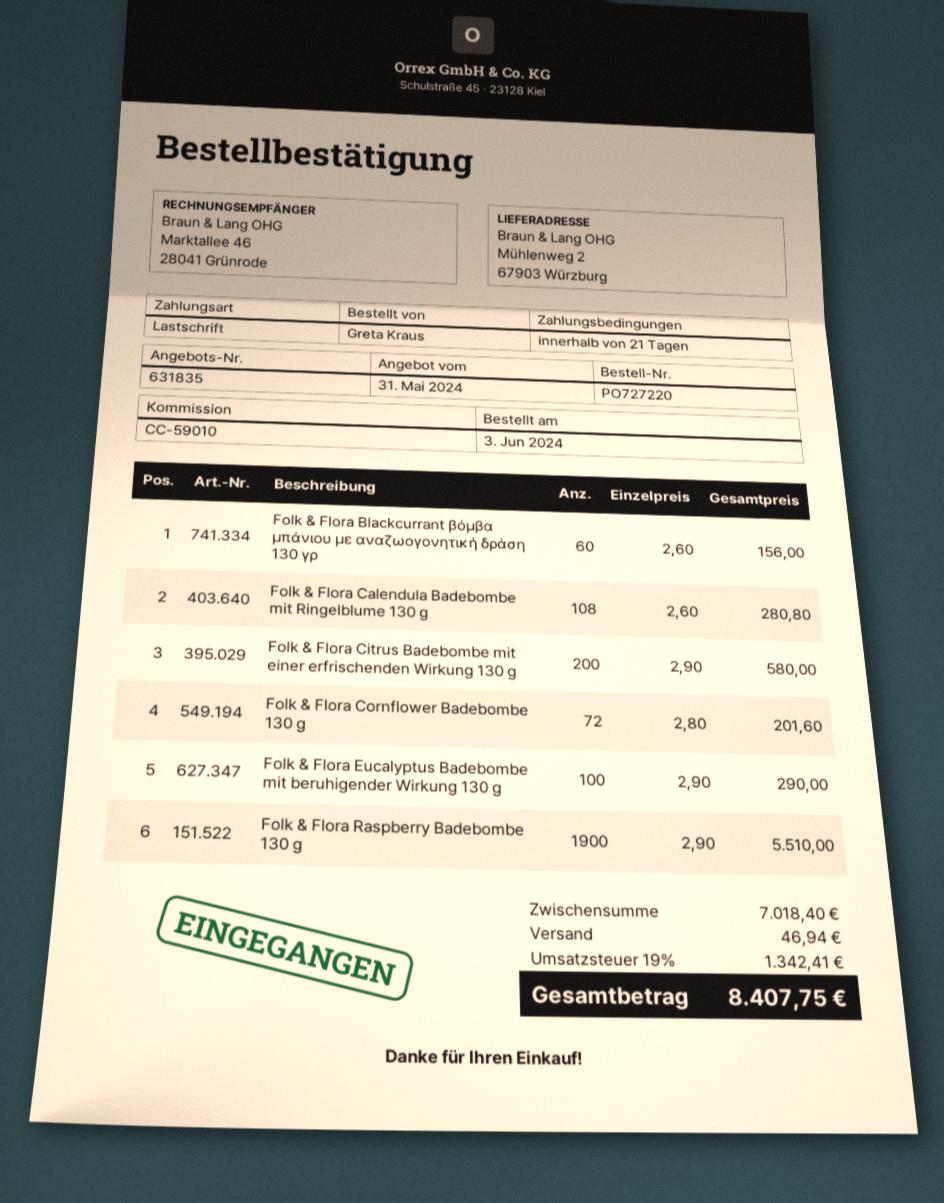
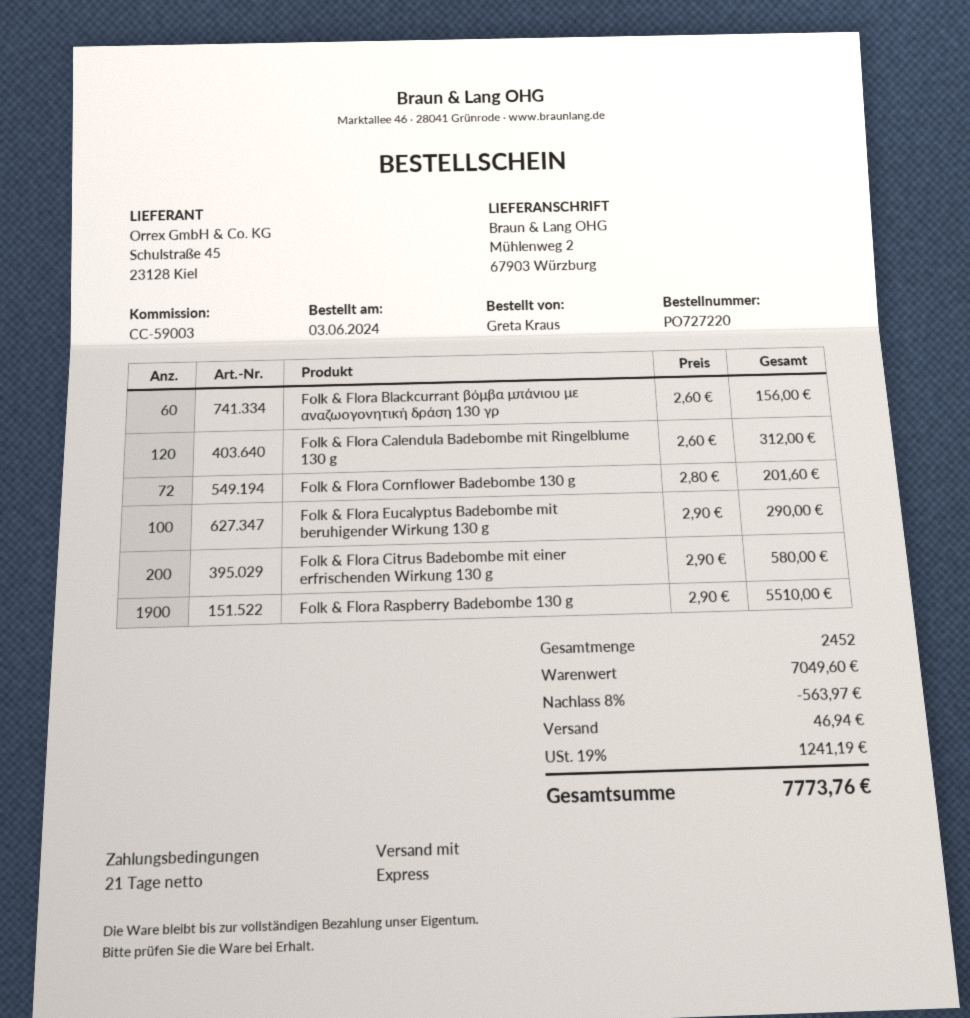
reference: CC-59010 -> CC-59003
Folk & Flora Calendula Badebombe mit Ringelblume 130 g: 108 x 2.60 = 280.80 -> 120 x 2.60 = 312.00
subtotal: 7018.40 -> 7049.60
discount: none -> 8% = 563.97
tax: 19% = 1342.41 -> 19% = 1241.19
total: 8407.75 -> 7773.76

